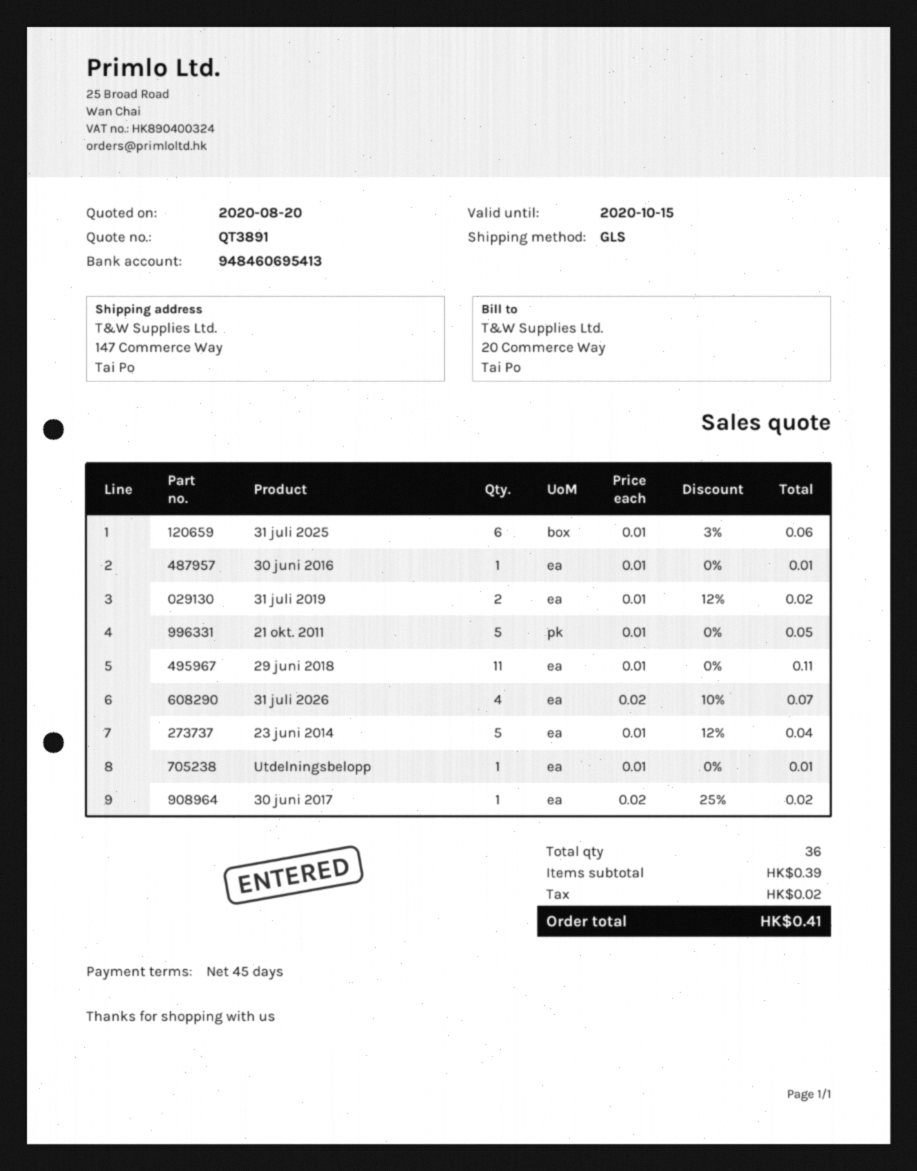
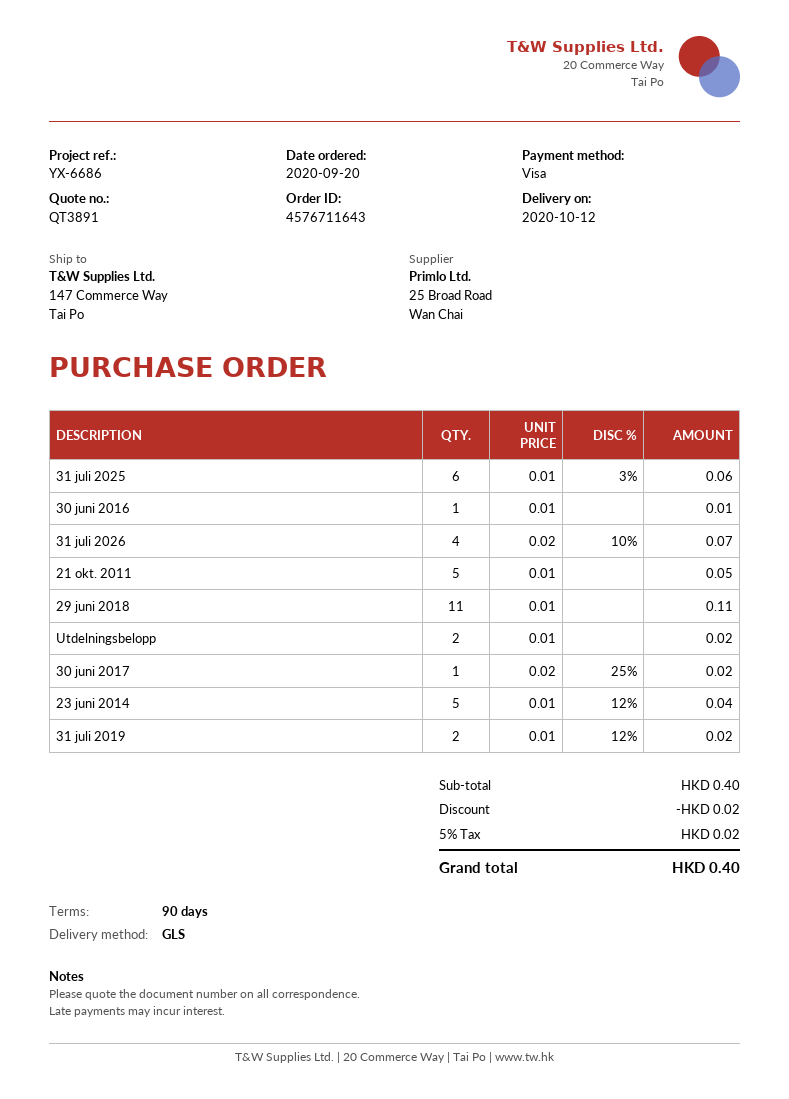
payment terms: 45 days -> 90 days
Utdelningsbelopp: 1 x 0.01 = 0.01 -> 2 x 0.01 = 0.02
subtotal: 0.39 -> 0.40
discount: none -> 0.02
total: 0.41 -> 0.40

